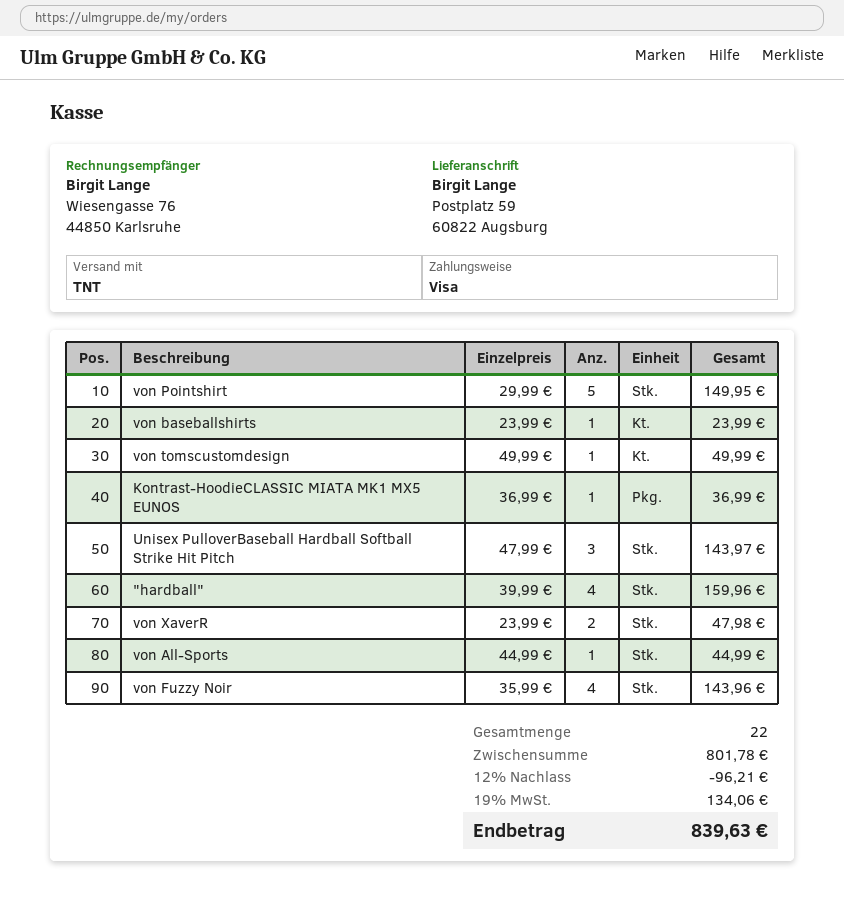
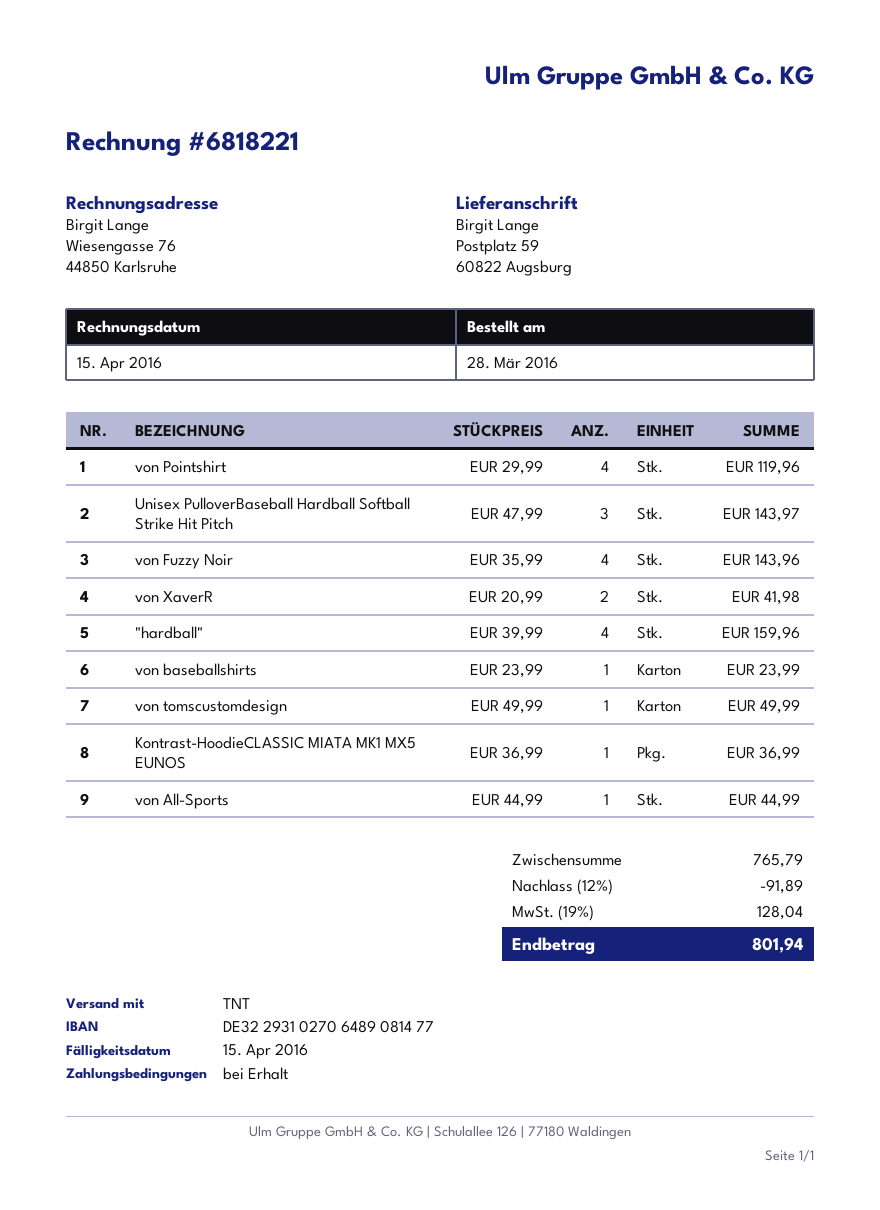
von Pointshirt: 5 x 29.99 = 149.95 -> 4 x 29.99 = 119.96
von XaverR: 2 x 23.99 = 47.98 -> 2 x 20.99 = 41.98
subtotal: 801.78 -> 765.79
discount: 12% = 96.21 -> 12% = 91.89
tax: 19% = 134.06 -> 19% = 128.04
total: 839.63 -> 801.94

